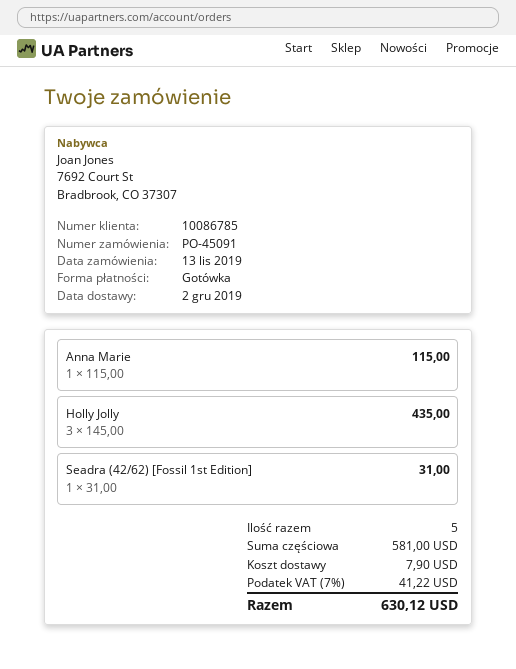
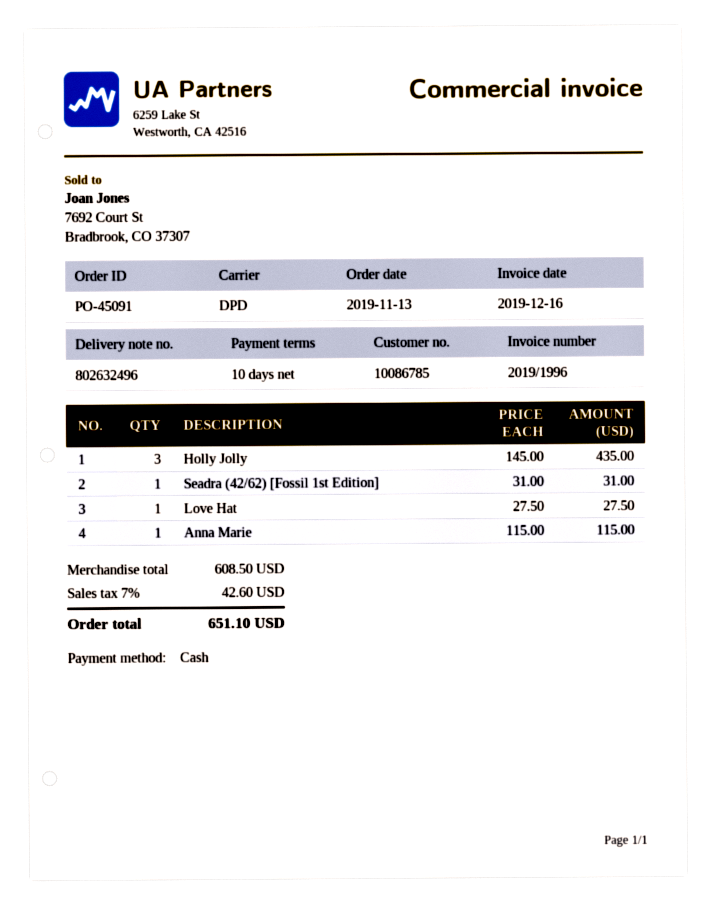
Love Hat: none -> 1 x 27.50 = 27.50
subtotal: 581.00 -> 608.50
shipping: 7.90 -> none
tax: 7% = 41.22 -> 7% = 42.60
total: 630.12 -> 651.10

